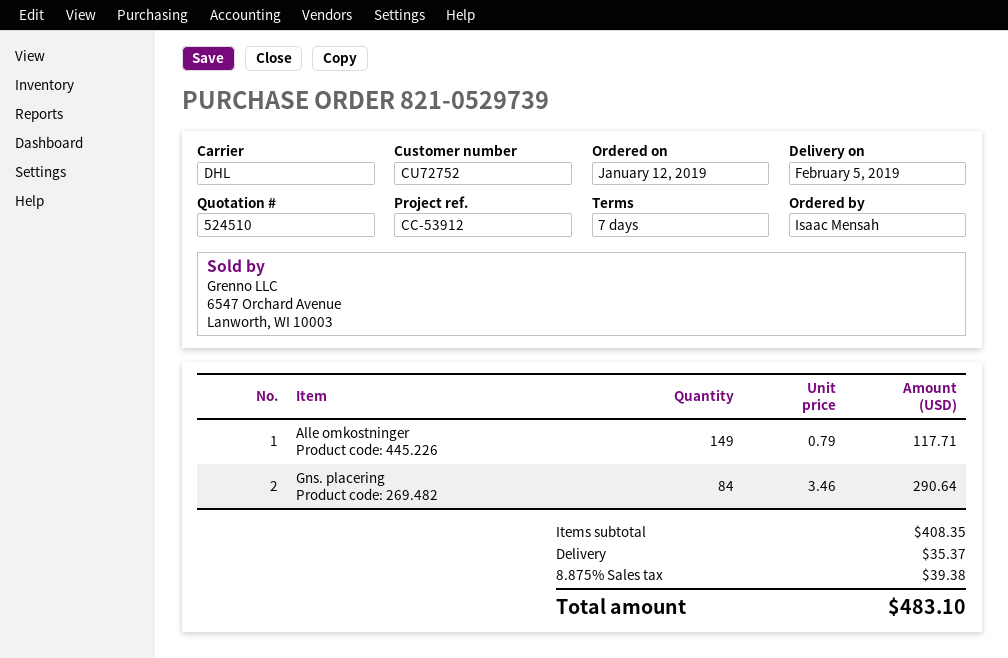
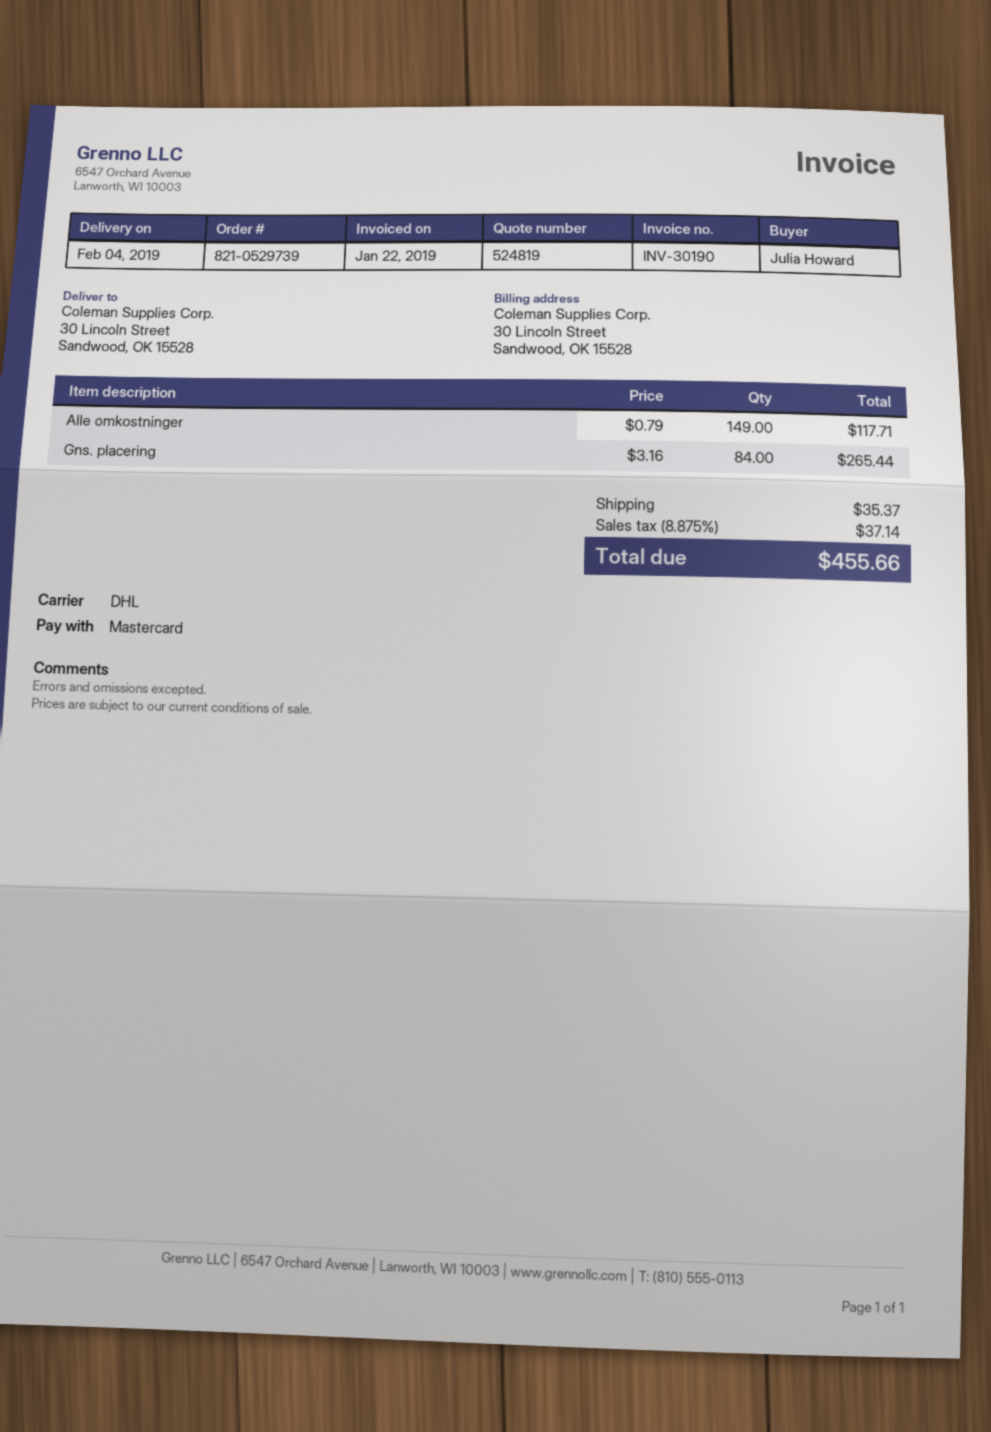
quote number: 524510 -> 524819
delivery date: 2019-02-05 -> 2019-02-04
ordered by: Isaac Mensah -> Julia Howard
Gns. placering: 84 x 3.46 = 290.64 -> 84 x 3.16 = 265.44
tax: 8.875% = 39.38 -> 8.875% = 37.14
total: 483.10 -> 455.66

